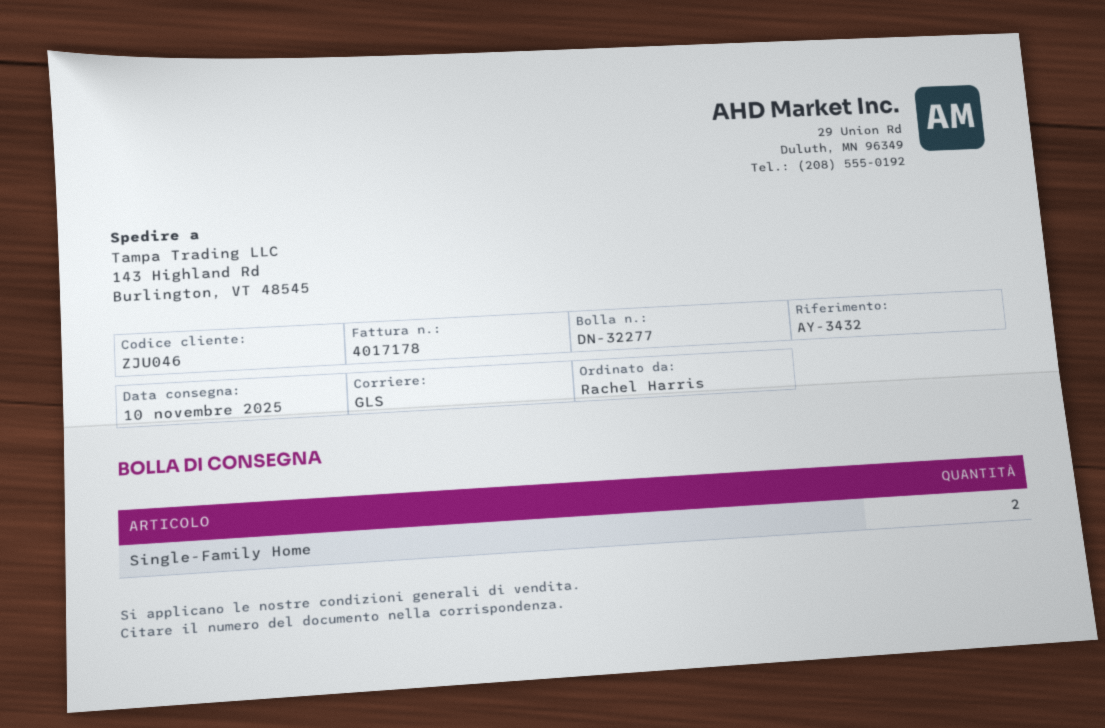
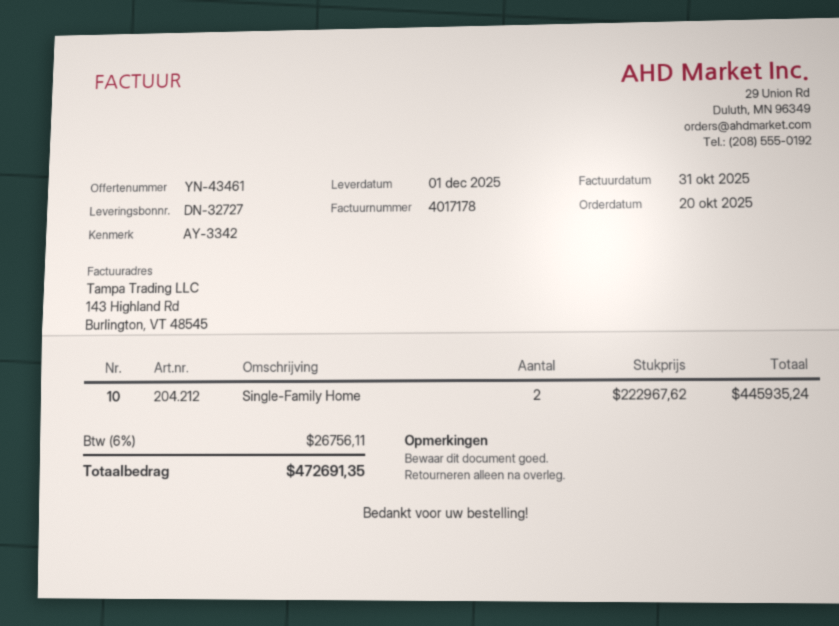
delivery note number: DN-32277 -> DN-32727
delivery date: 2025-11-10 -> 2025-12-01
reference: AY-3432 -> AY-3342

